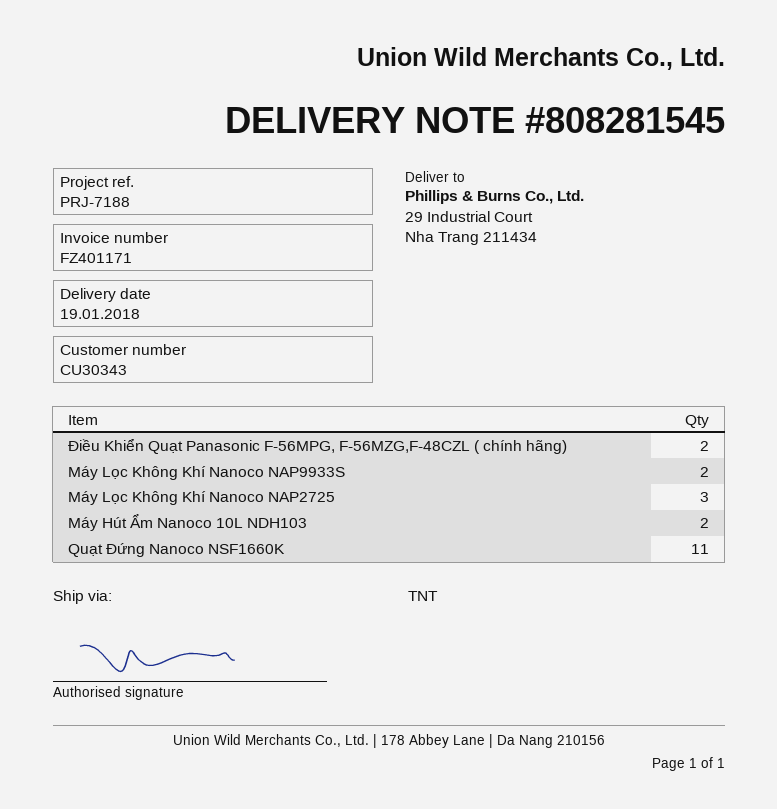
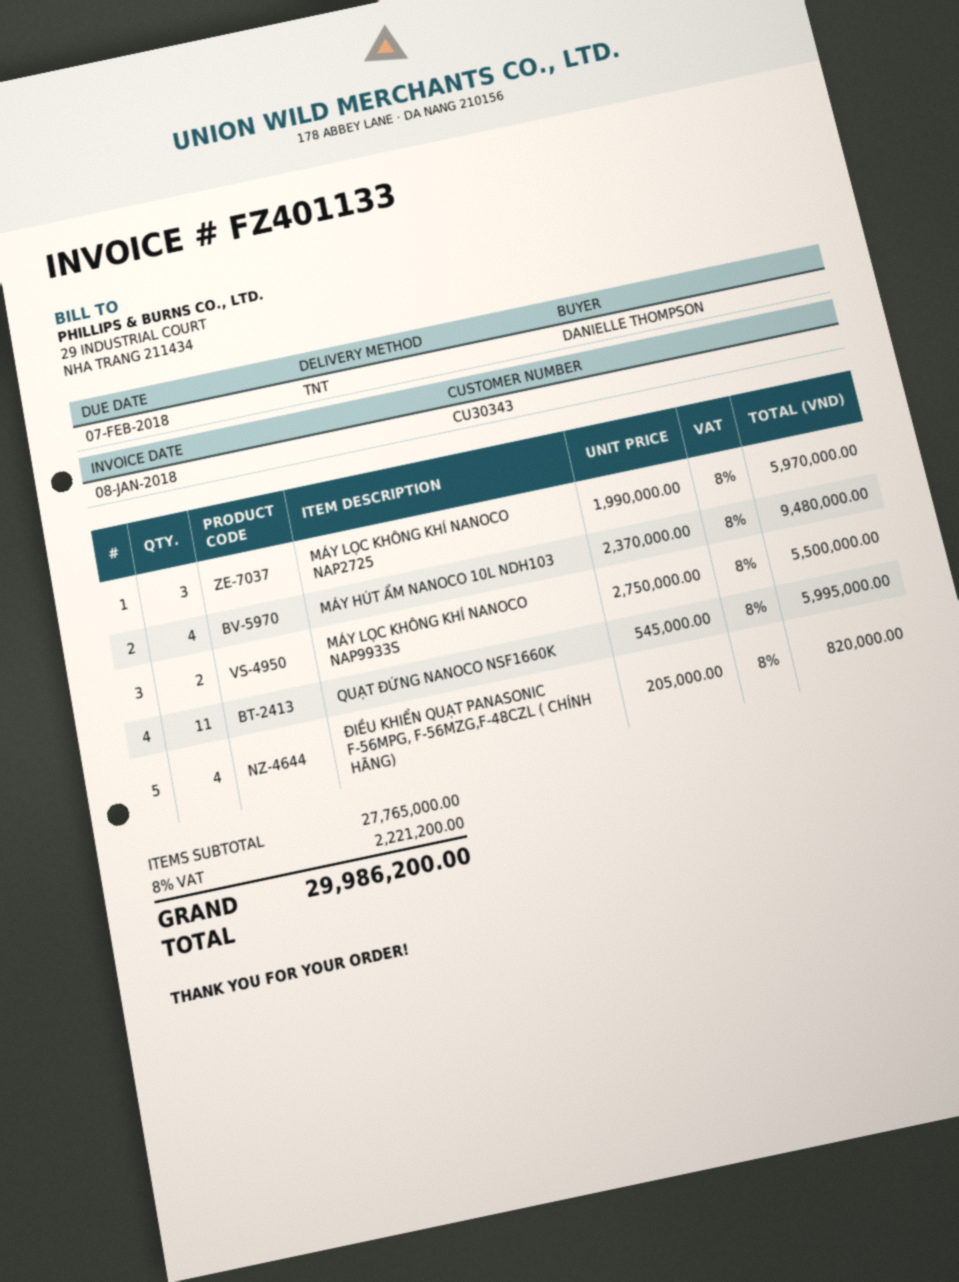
invoice number: FZ401171 -> FZ401133
Điều Khiển Quạt Panasonic F-56MPG, F-56MZG,F-48CZL ( chính hãng): 2 -> 4
Máy Hút Ẩm Nanoco 10L NDH103: 2 -> 4

